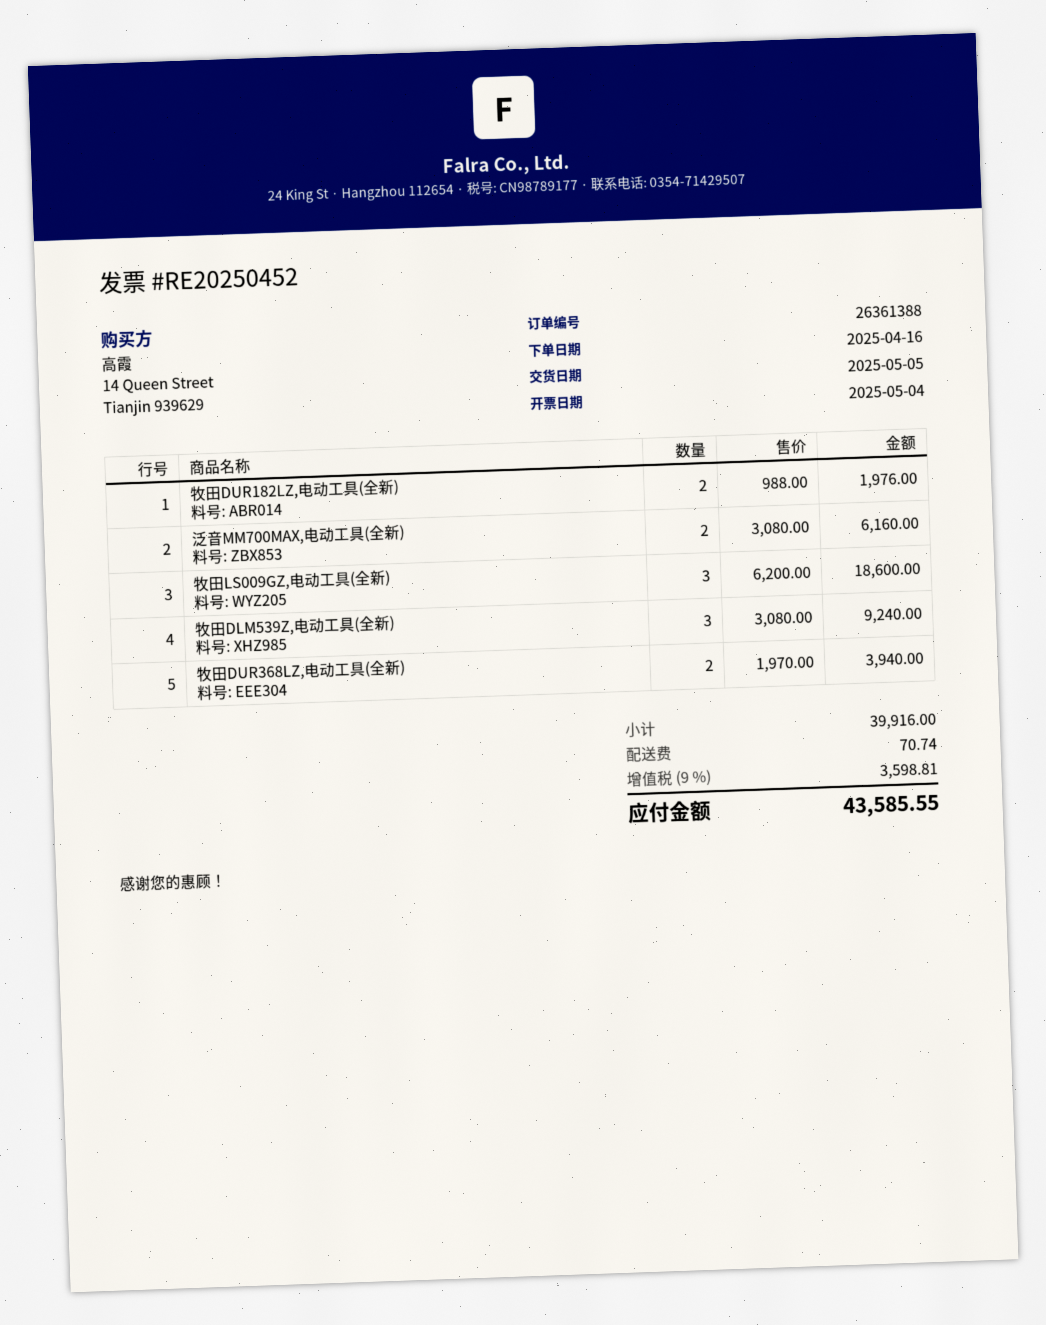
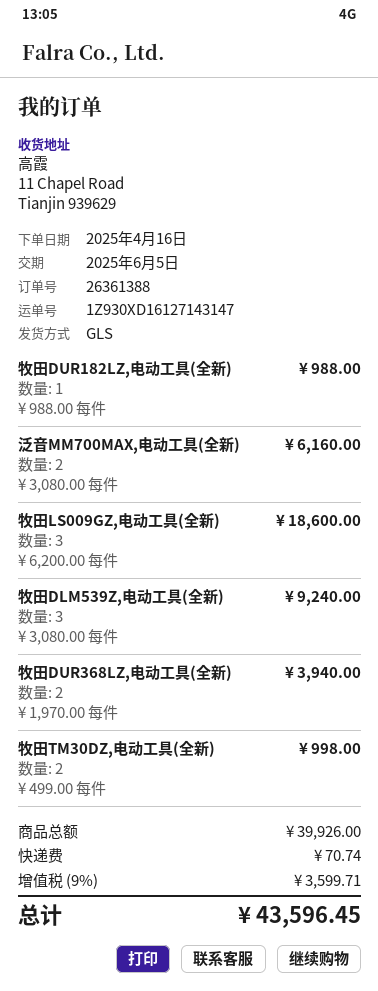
delivery date: 2025-05-05 -> 2025-06-05
牧田DUR182LZ,电动工具(全新): 2 x 988.00 = 1976.00 -> 1 x 988.00 = 988.00
牧田TM30DZ,电动工具(全新): none -> 2 x 499.00 = 998.00
subtotal: 39916.00 -> 39926.00
tax: 9% = 3598.81 -> 9% = 3599.71
total: 43585.55 -> 43596.45

